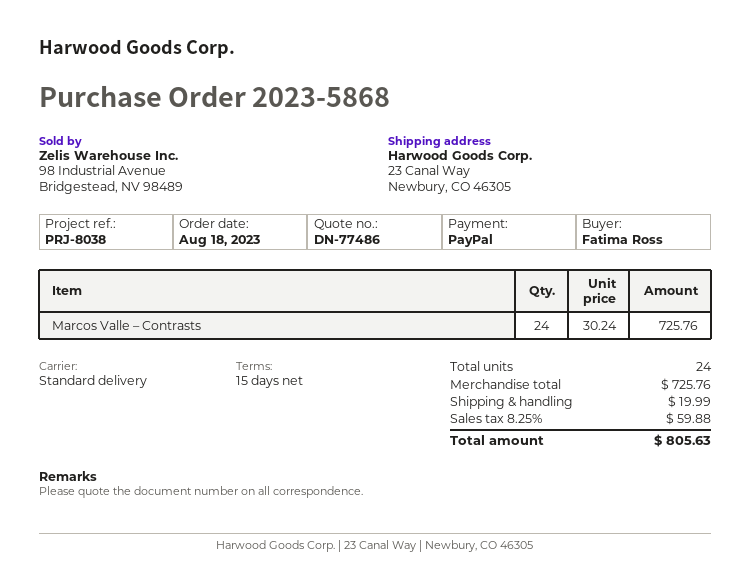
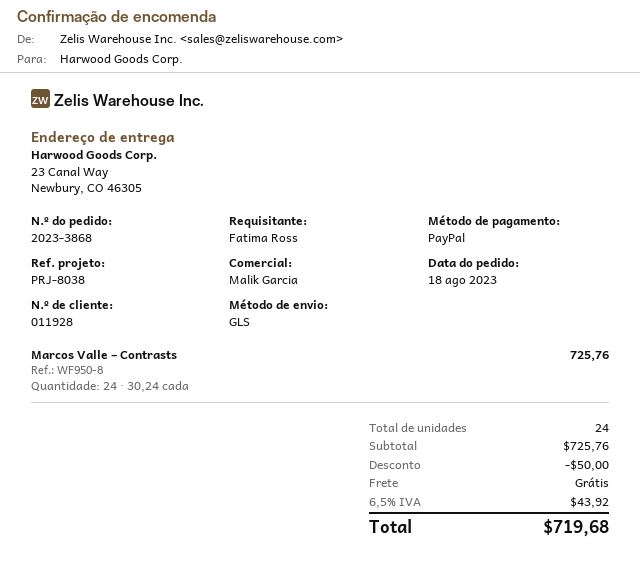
order number: 2023-5868 -> 2023-3868
shipping method: standard -> GLS
discount: none -> 50.00
shipping: 19.99 -> 0.00
tax: 8.25% = 59.88 -> 6.5% = 43.92
total: 805.63 -> 719.68

